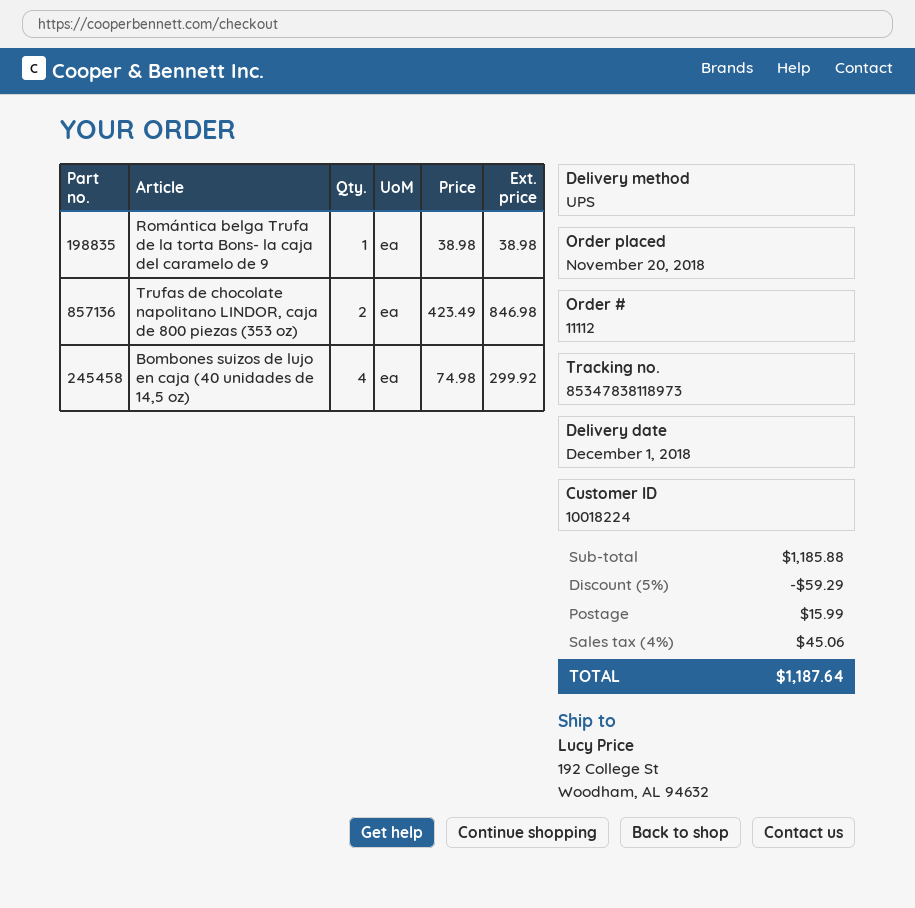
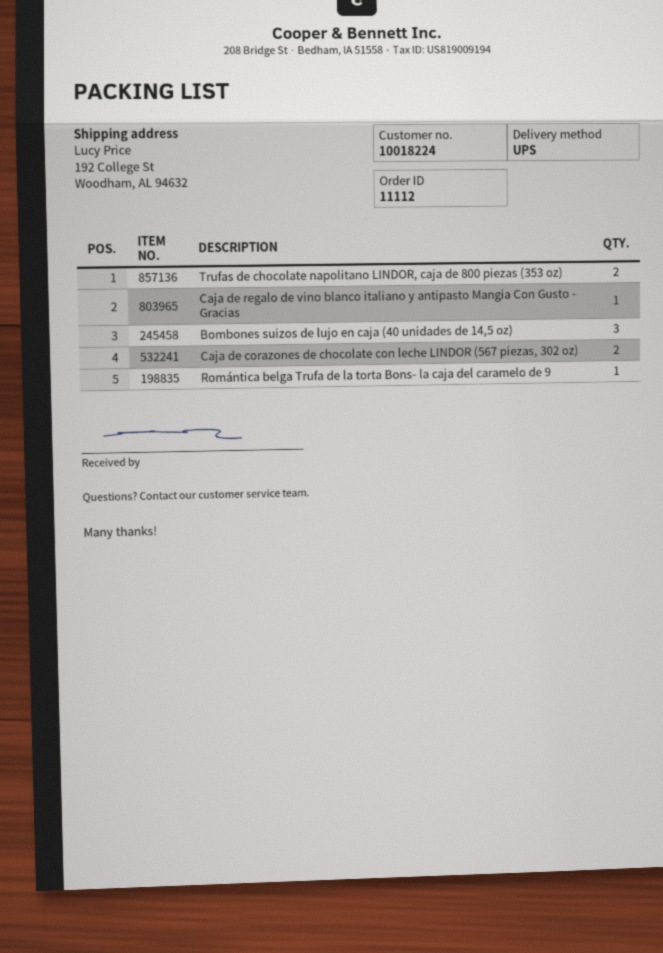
Bombones suizos de lujo en caja (40 unidades de 14,5 oz): 4 -> 3
Caja de regalo de vino blanco italiano y antipasto Mangia Con Gusto - Gracias: none -> 1
Caja de corazones de chocolate con leche LINDOR (567 piezas, 302 oz): none -> 2

